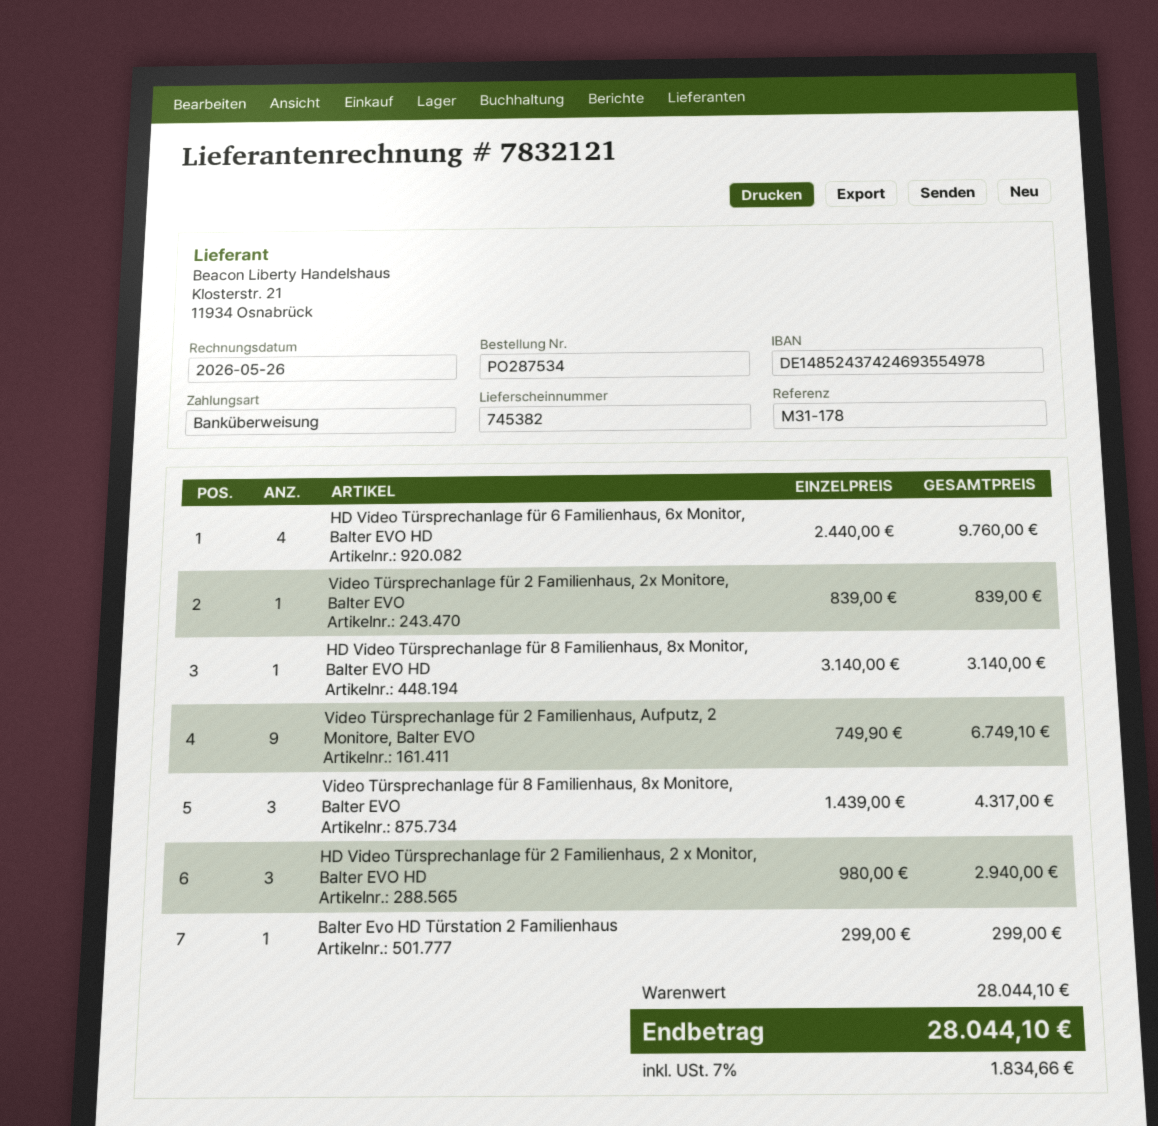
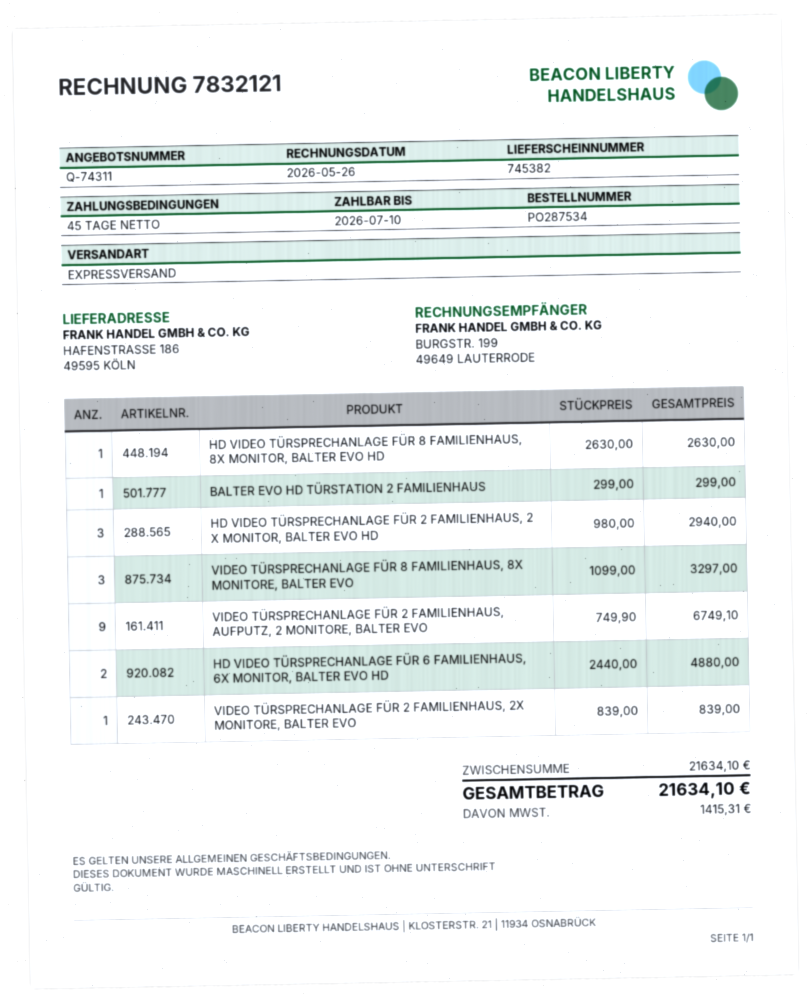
HD Video Türsprechanlage für 6 Familienhaus, 6x Monitor, Balter EVO HD: 4 x 2440.00 = 9760.00 -> 2 x 2440.00 = 4880.00
HD Video Türsprechanlage für 8 Familienhaus, 8x Monitor, Balter EVO HD: 1 x 3140.00 = 3140.00 -> 1 x 2630.00 = 2630.00
Video Türsprechanlage für 8 Familienhaus, 8x Monitore, Balter EVO: 3 x 1439.00 = 4317.00 -> 3 x 1099.00 = 3297.00
subtotal: 28044.10 -> 21634.10
tax: 1834.66 -> 1415.31
total: 28044.10 -> 21634.10

